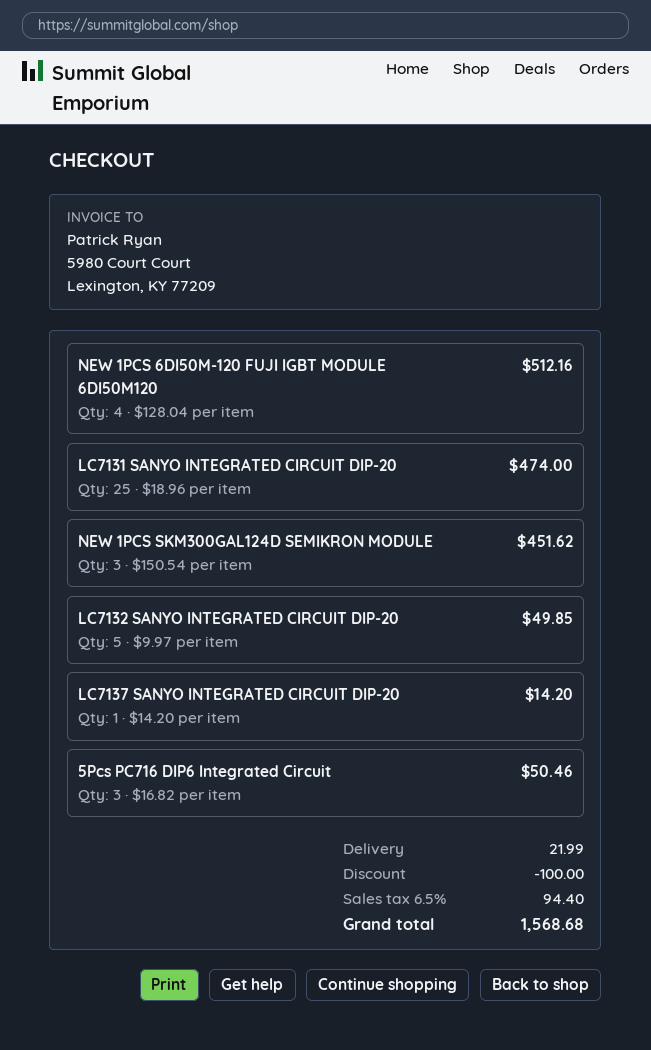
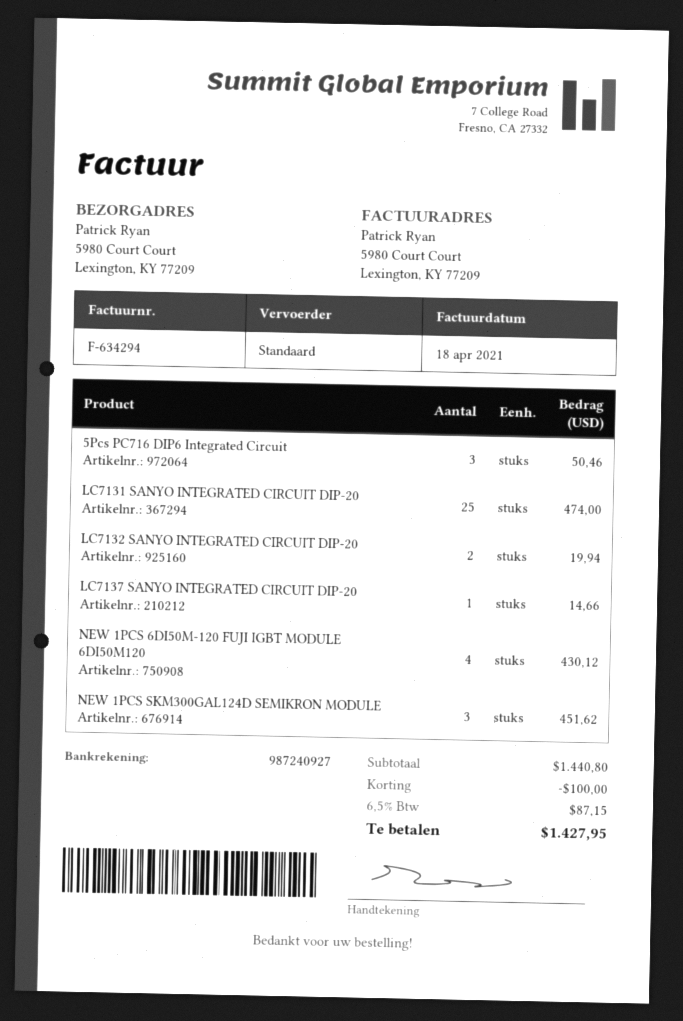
NEW 1PCS 6DI50M-120 FUJI IGBT MODULE 6DI50M120: 4 for 512.16 -> 4 for 430.12
LC7132 SANYO INTEGRATED CIRCUIT DIP-20: 5 for 49.85 -> 2 for 19.94
LC7137 SANYO INTEGRATED CIRCUIT DIP-20: 1 for 14.20 -> 1 for 14.66
shipping: 21.99 -> none
tax: 6.5% = 94.40 -> 6.5% = 87.15
total: 1568.68 -> 1427.95

